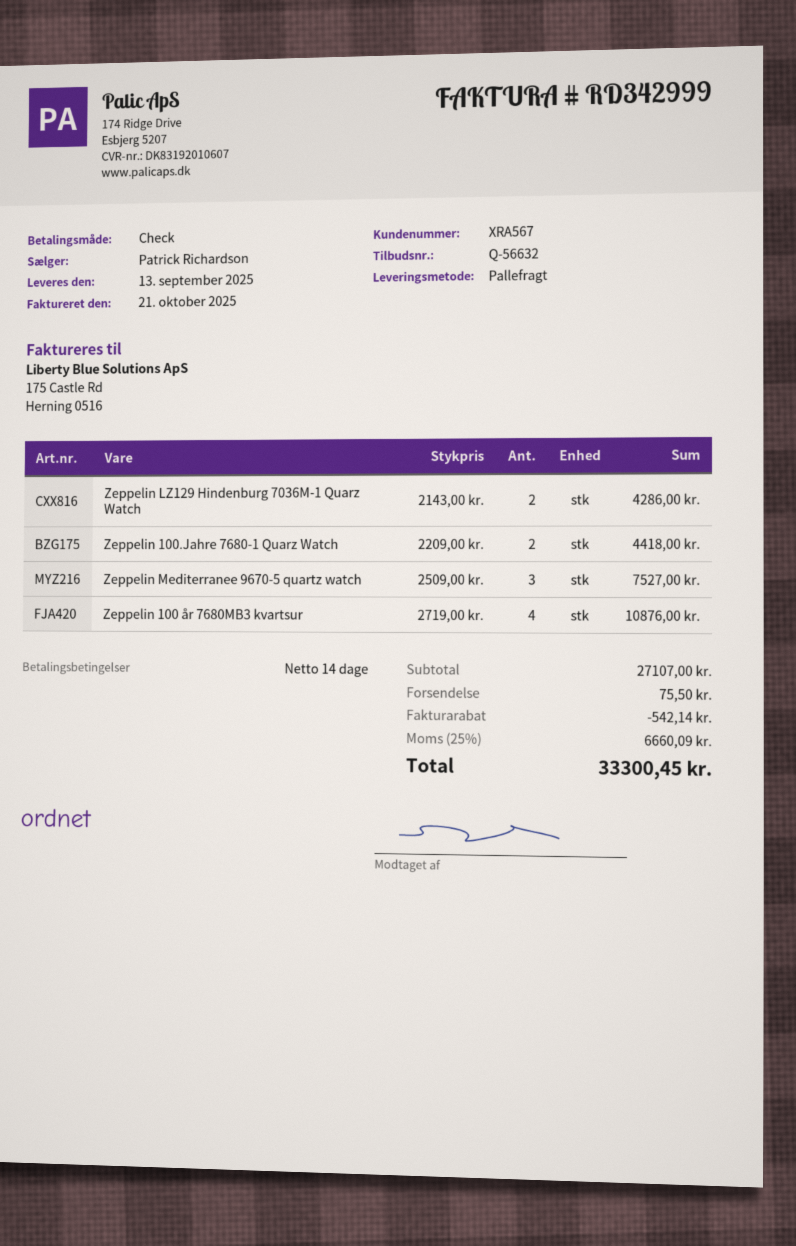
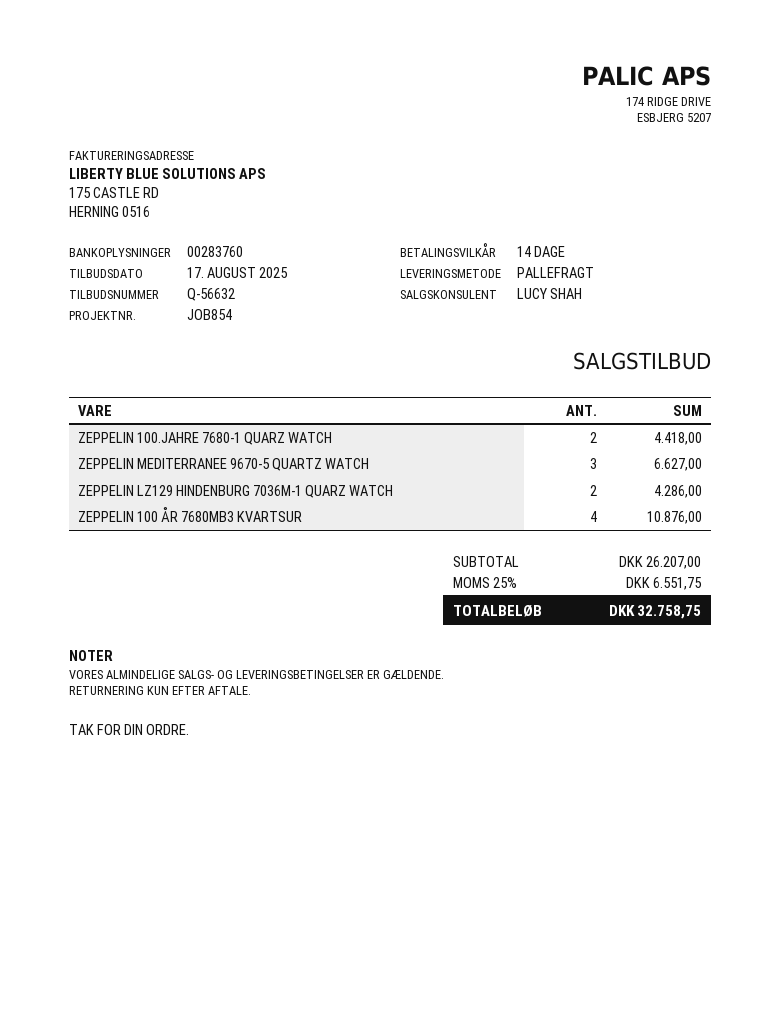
sales rep: Patrick Richardson -> LUCY SHAH
Zeppelin Mediterranee 9670-5 quartz watch: 3 for 7527.00 -> 3 for 6627.00
subtotal: 27107.00 -> 26207.00
discount: 542.14 -> none
shipping: 75.50 -> none
tax: 25% = 6660.09 -> 25% = 6551.75
total: 33300.45 -> 32758.75

